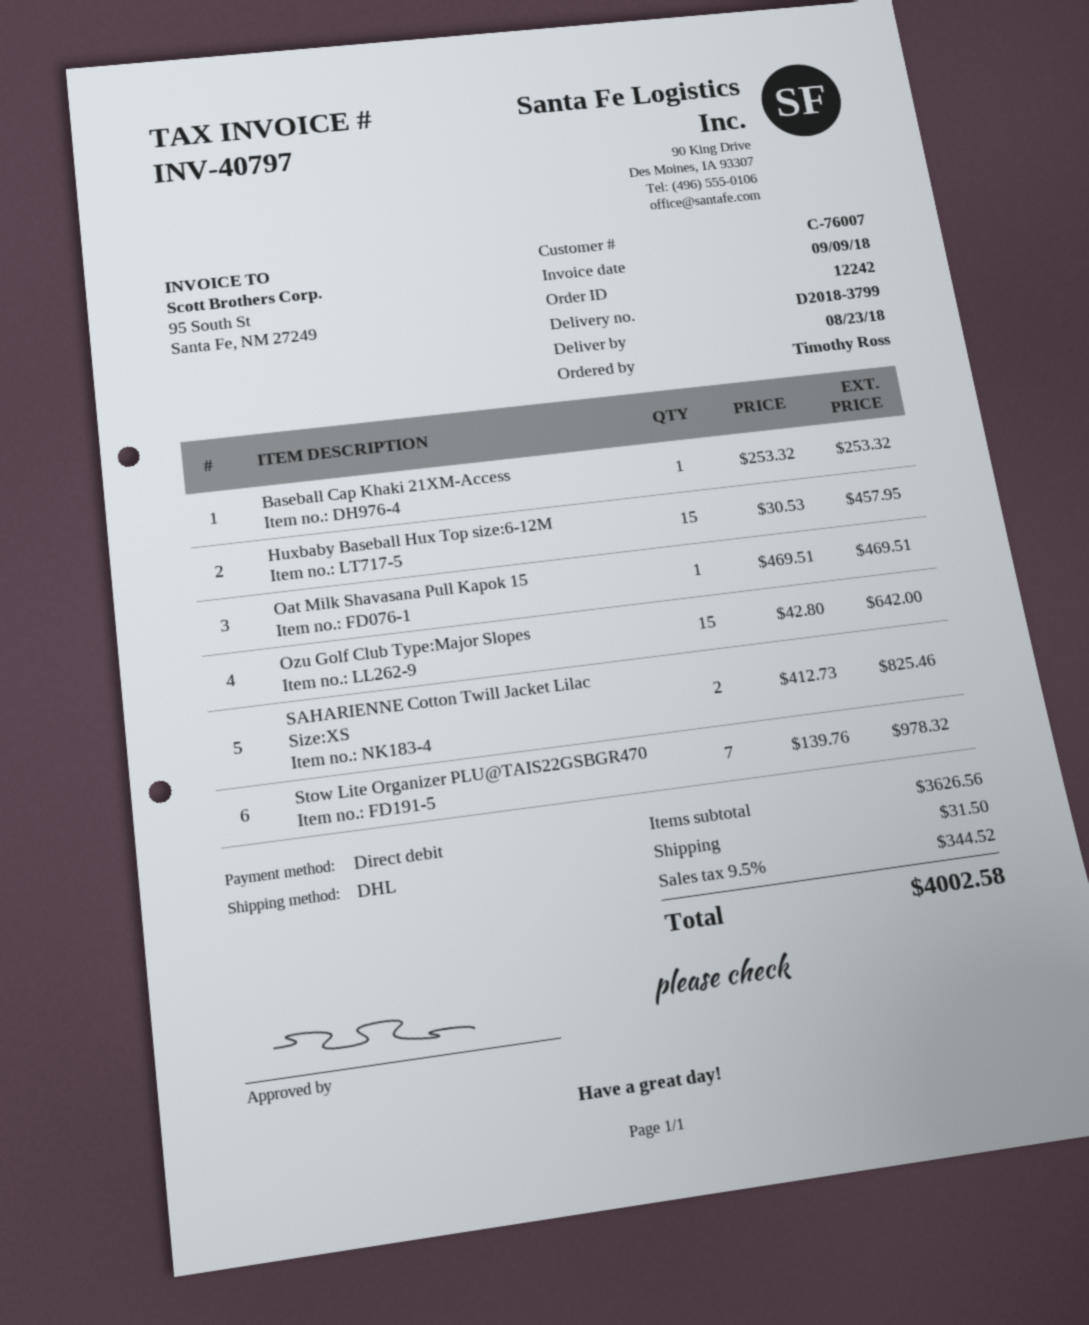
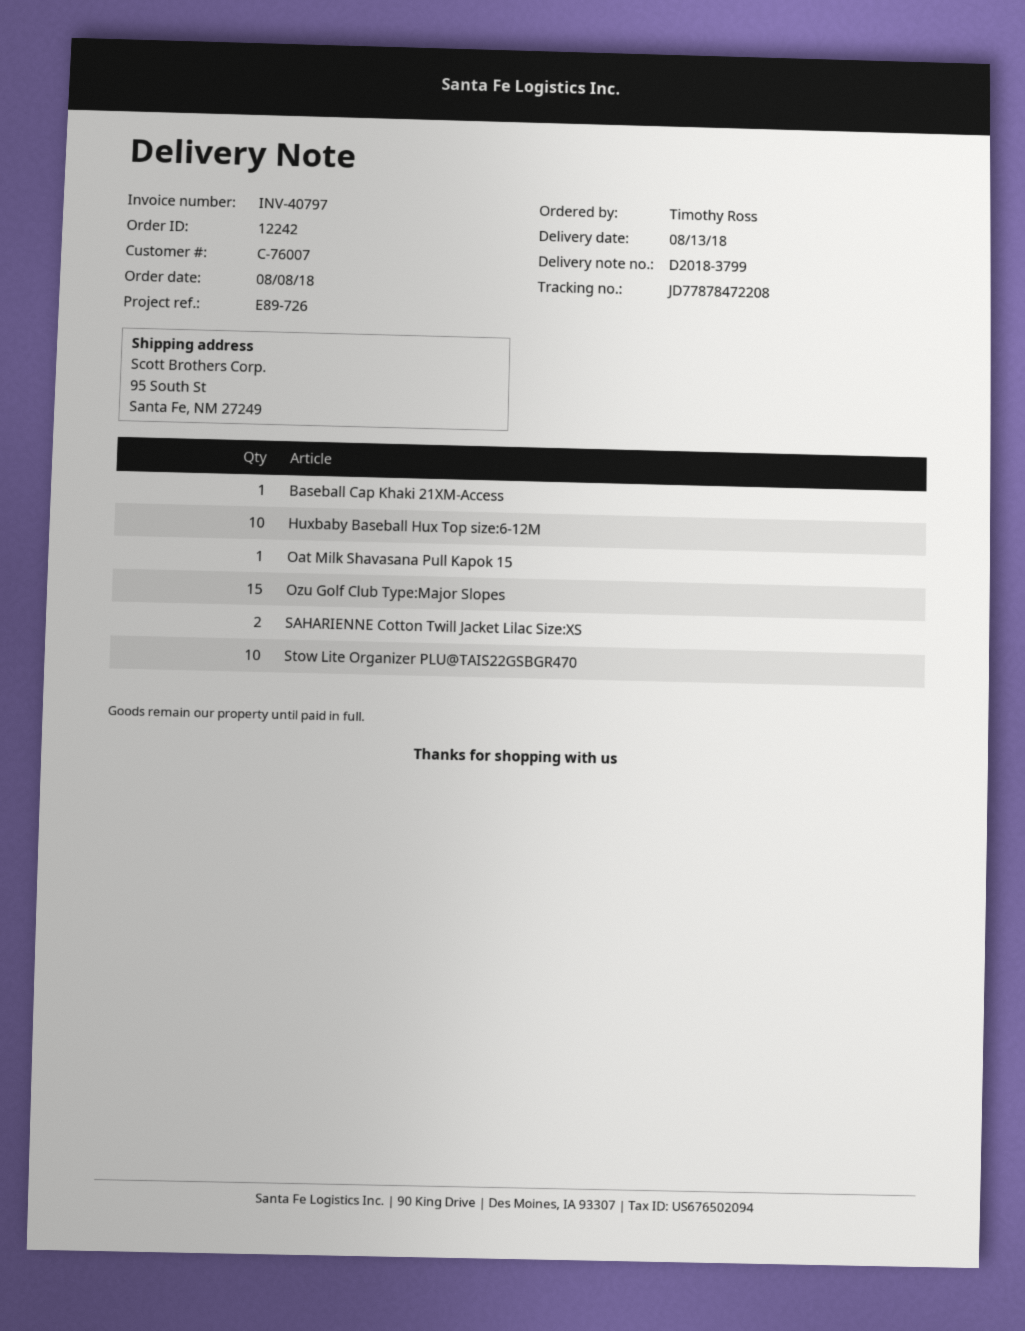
delivery date: 2018-08-23 -> 2018-08-13
Huxbaby Baseball Hux Top size:6-12M: 15 -> 10
Stow Lite Organizer PLU@TAIS22GSBGR470: 7 -> 10

